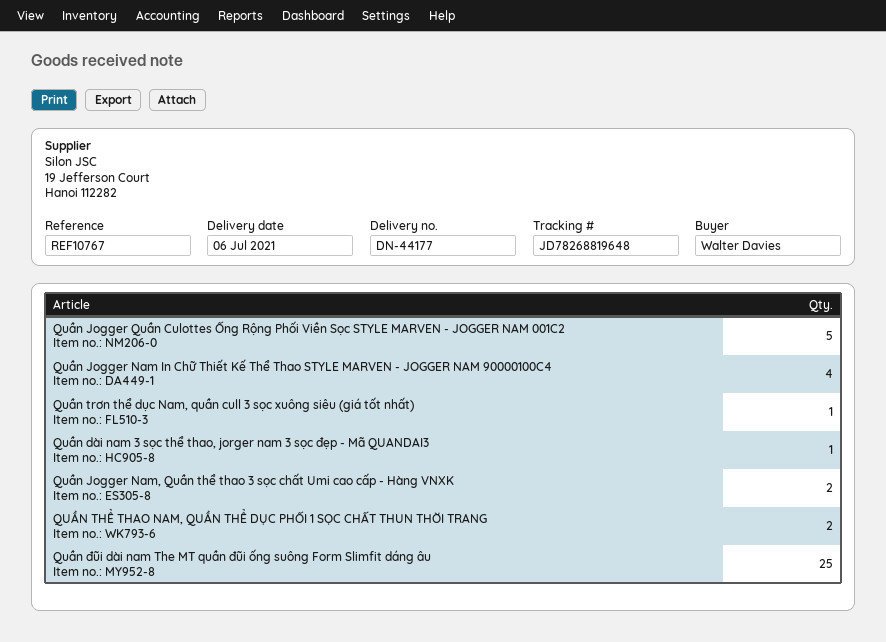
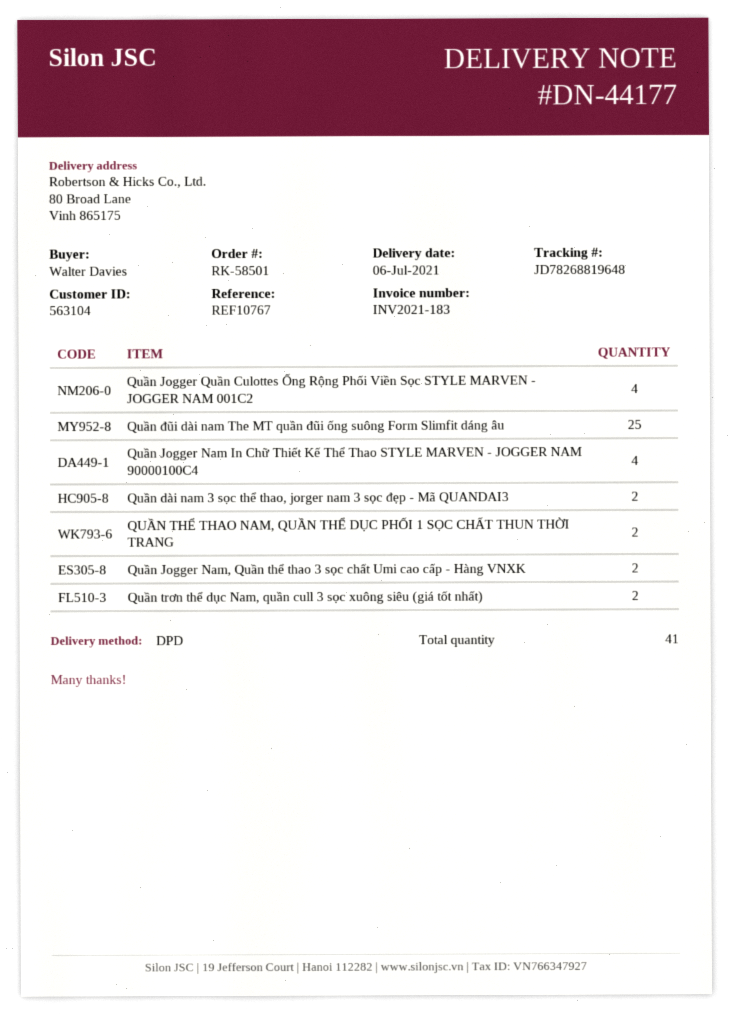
Quần Jogger Quần Culottes Ống Rộng Phối Viền Sọc STYLE MARVEN - JOGGER NAM 001C2: 5 -> 4
Quần trơn thể dục Nam, quần cull 3 sọc xuông siêu (giá tốt nhất): 1 -> 2
Quần dài nam 3 sọc thể thao, jorger nam 3 sọc đẹp - Mã QUANDAI3: 1 -> 2

